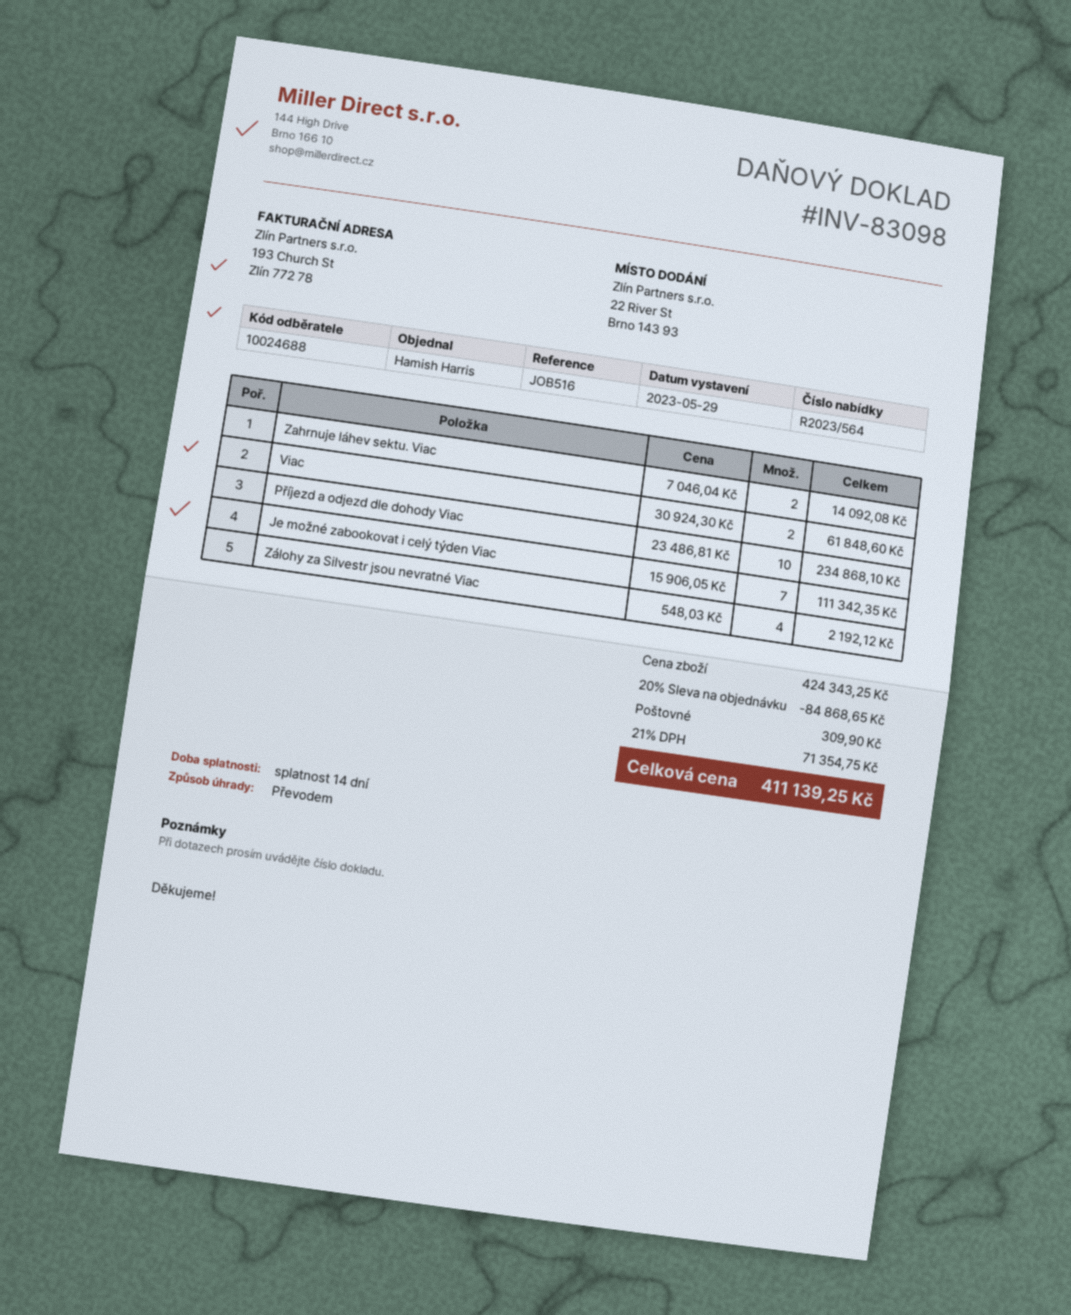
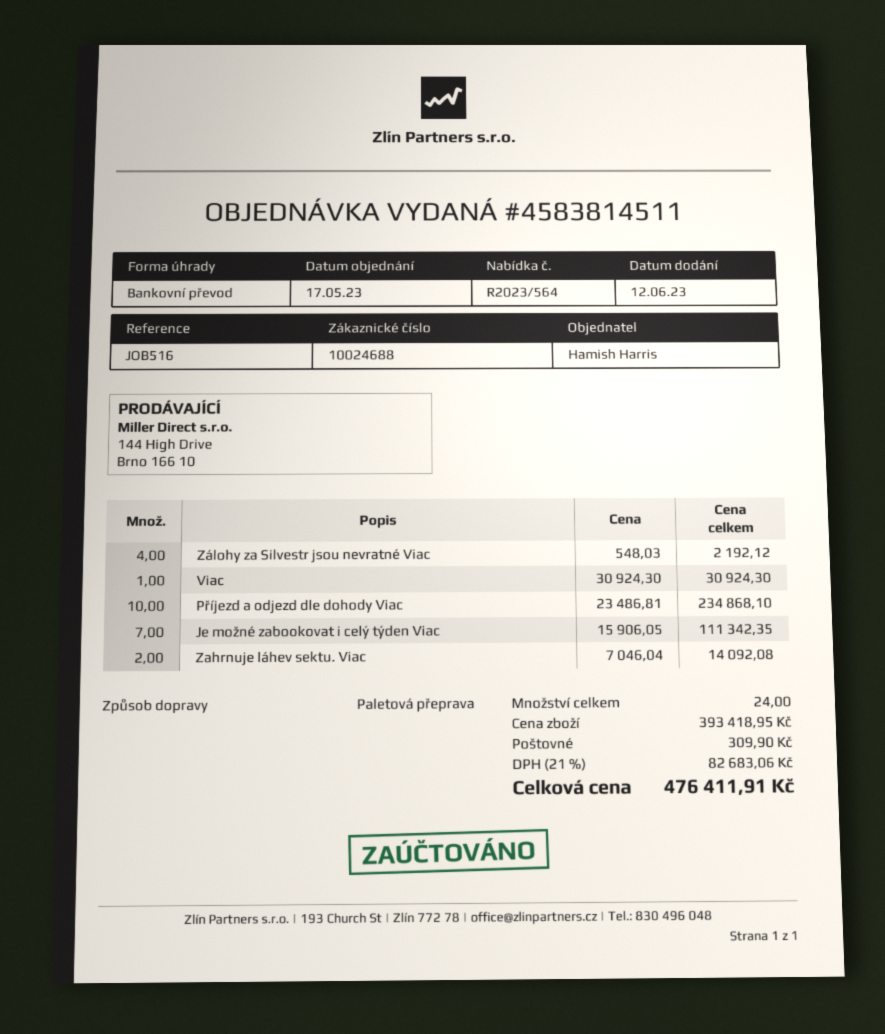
Viac: 2 x 30924.30 = 61848.60 -> 1 x 30924.30 = 30924.30
subtotal: 424343.25 -> 393418.95
discount: 20% = 84868.65 -> none
tax: 21% = 71354.75 -> 21% = 82683.06
total: 411139.25 -> 476411.91

